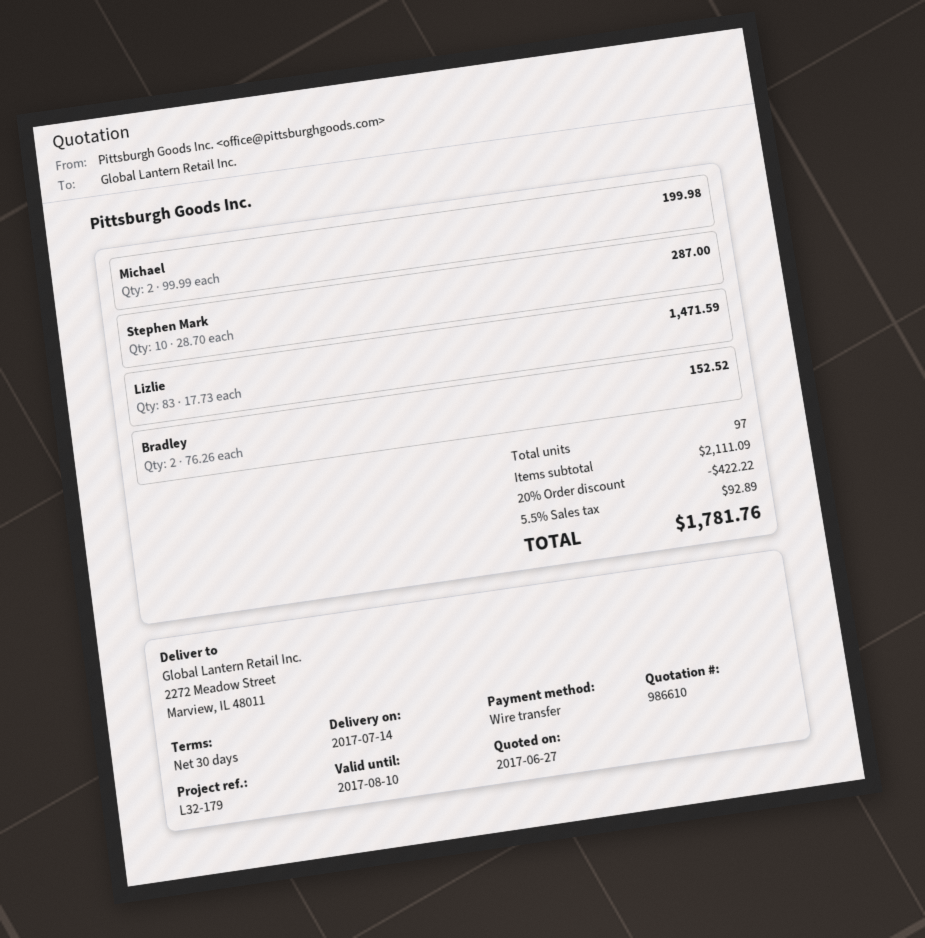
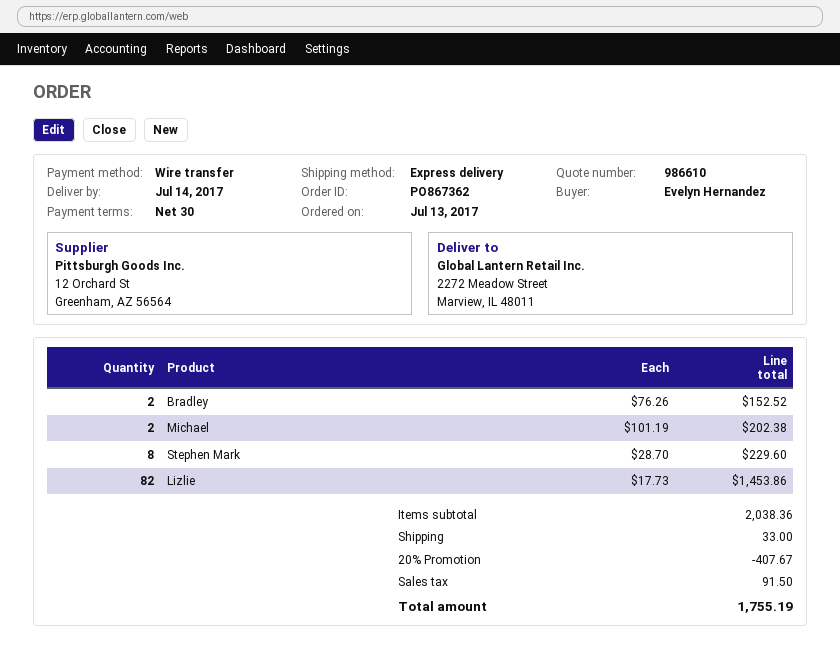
Michael: 2 x 99.99 = 199.98 -> 2 x 101.19 = 202.38
Stephen Mark: 10 x 28.70 = 287.00 -> 8 x 28.70 = 229.60
Lizlie: 83 x 17.73 = 1471.59 -> 82 x 17.73 = 1453.86
subtotal: 2111.09 -> 2038.36
discount: 20% = 422.22 -> 20% = 407.67
shipping: none -> 33.00
tax: 92.89 -> 91.50
total: 1781.76 -> 1755.19

